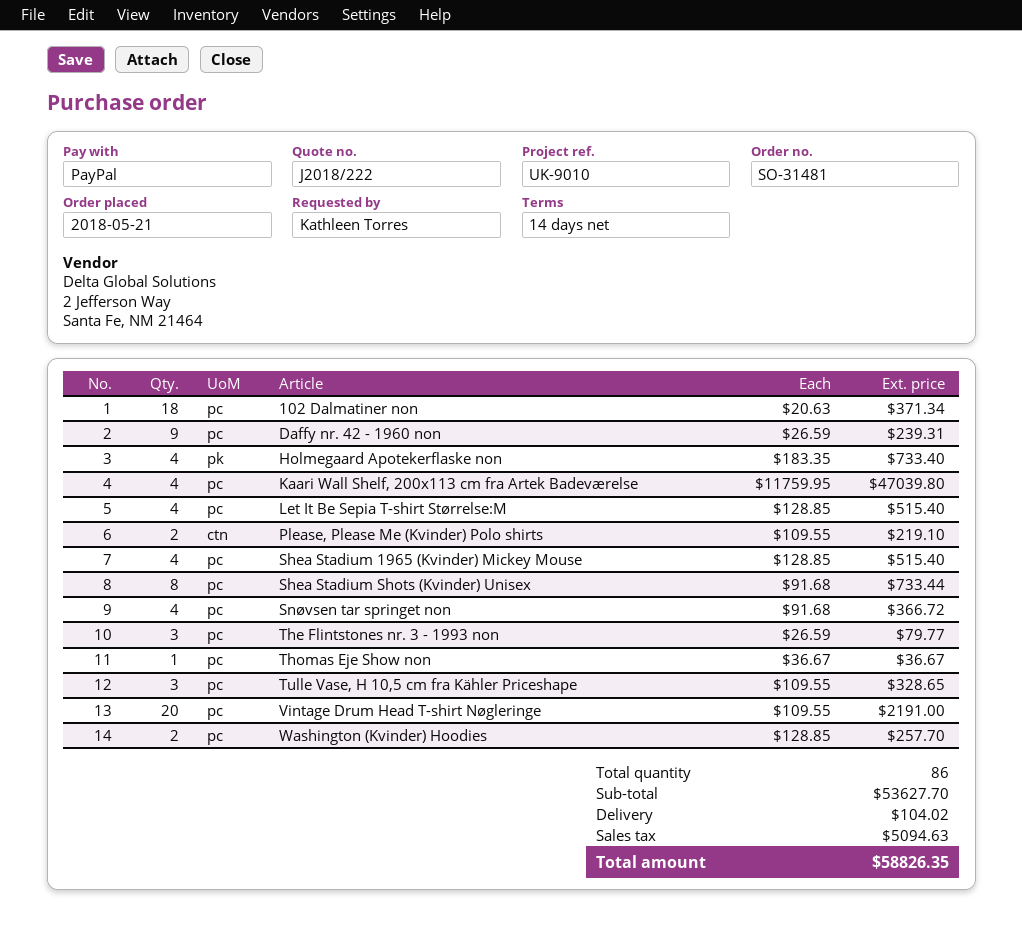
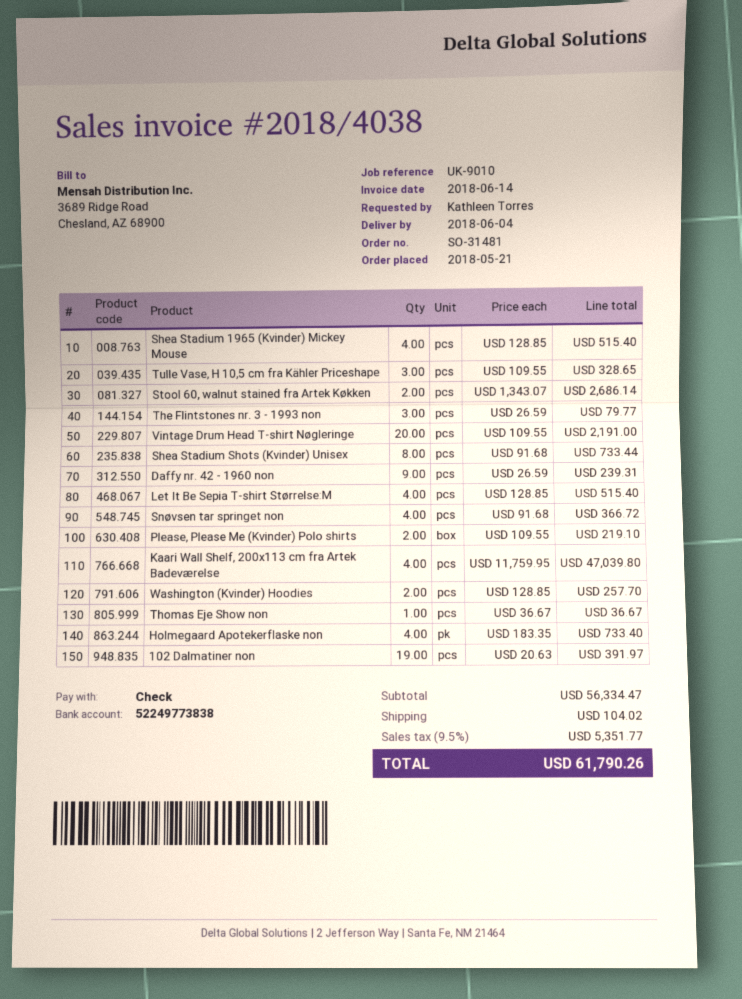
payment method: PayPal -> cheque
102 Dalmatiner non: 18 x 20.63 = 371.34 -> 19 x 20.63 = 391.97
Stool 60, walnut stained fra Artek Køkken: none -> 2 x 1343.07 = 2686.14
subtotal: 53627.70 -> 56334.47
tax: 5094.63 -> 5351.77
total: 58826.35 -> 61790.26

